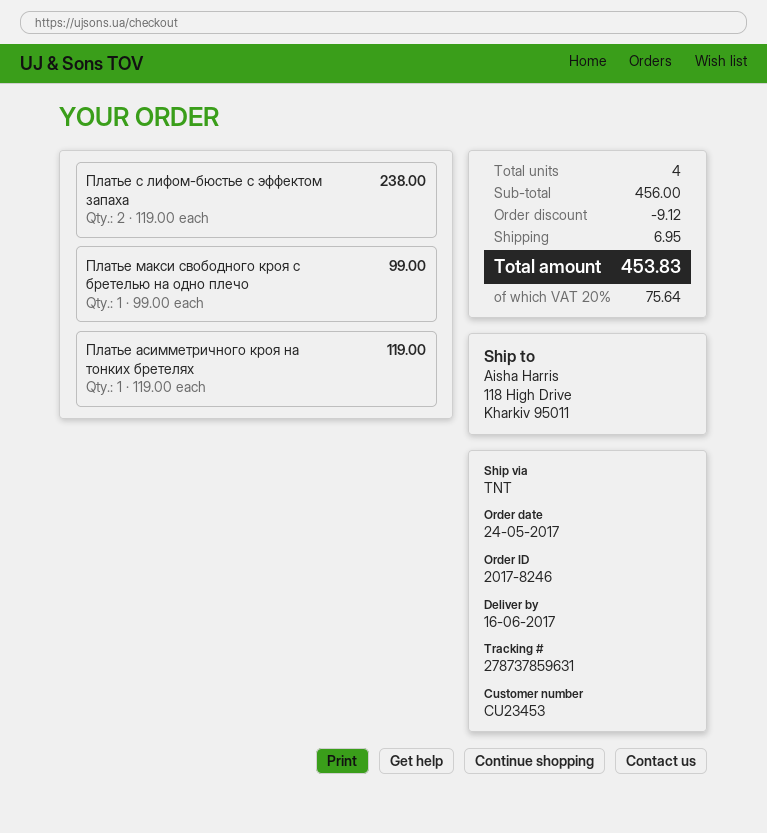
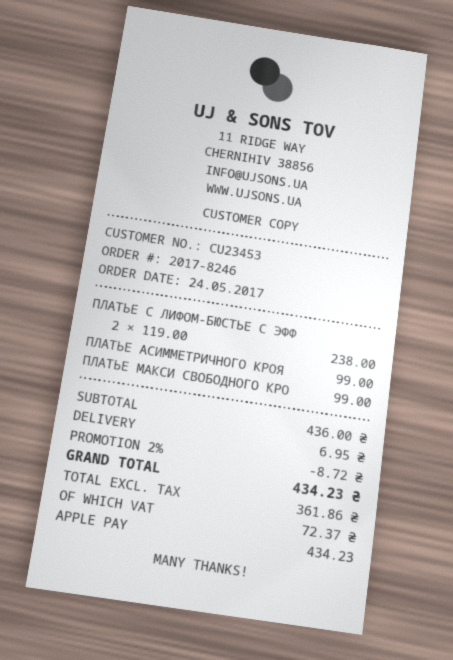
Платье асимметричного кроя на тонких бретелях: 1 x 119.00 = 119.00 -> 1 x 99.00 = 99.00
subtotal: 456.00 -> 436.00
discount: 9.12 -> 8.72
tax: 75.64 -> 72.37
total: 453.83 -> 434.23

